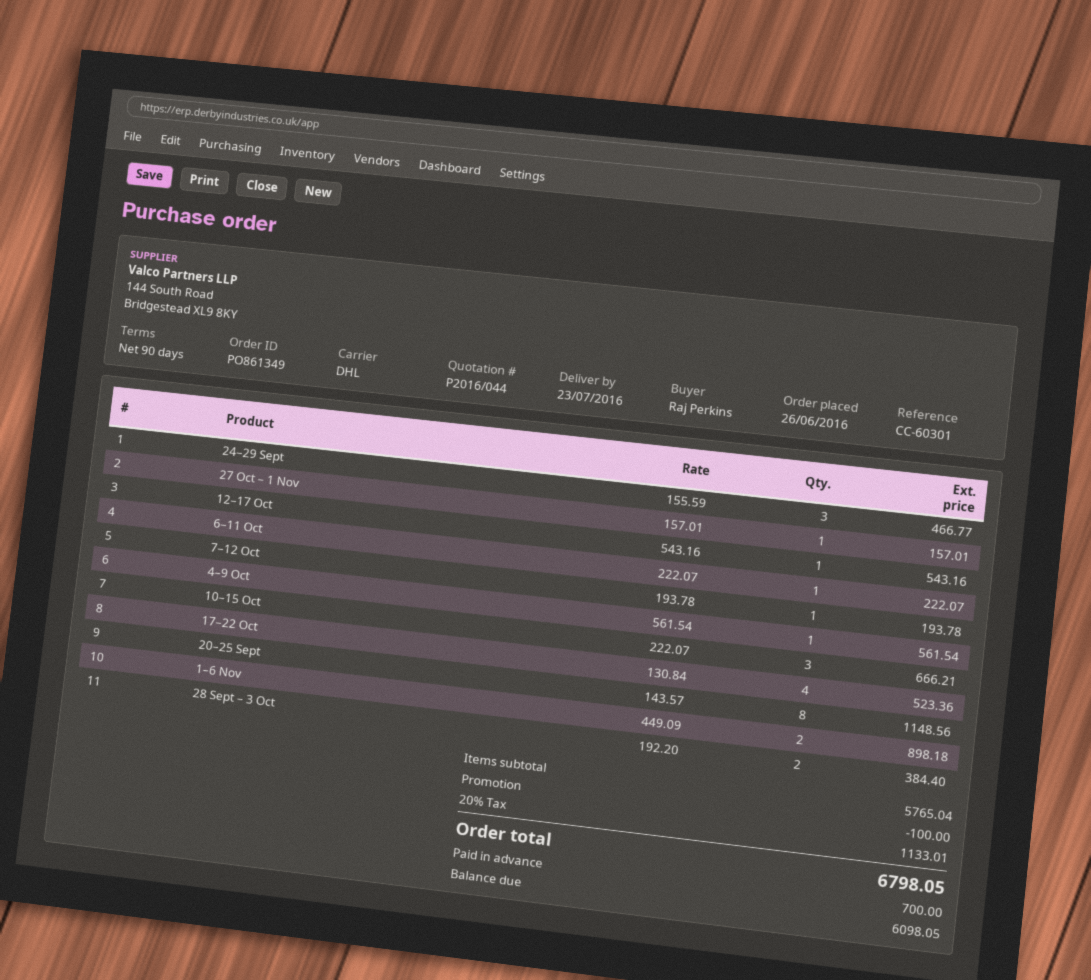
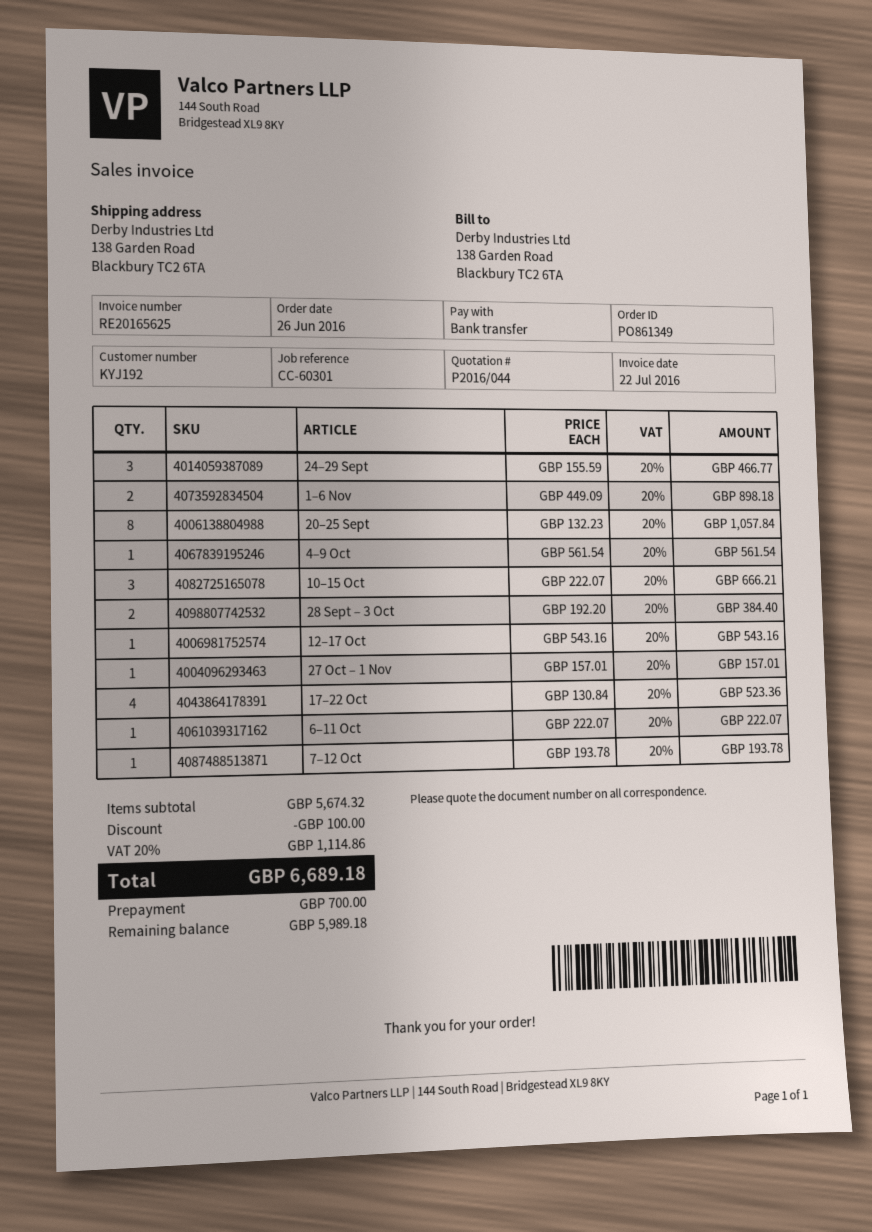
20–25 Sept: 8 x 143.57 = 1148.56 -> 8 x 132.23 = 1057.84
subtotal: 5765.04 -> 5674.32
tax: 20% = 1133.01 -> 20% = 1114.86
total: 6798.05 -> 6689.18
balance: 6098.05 -> 5989.18

